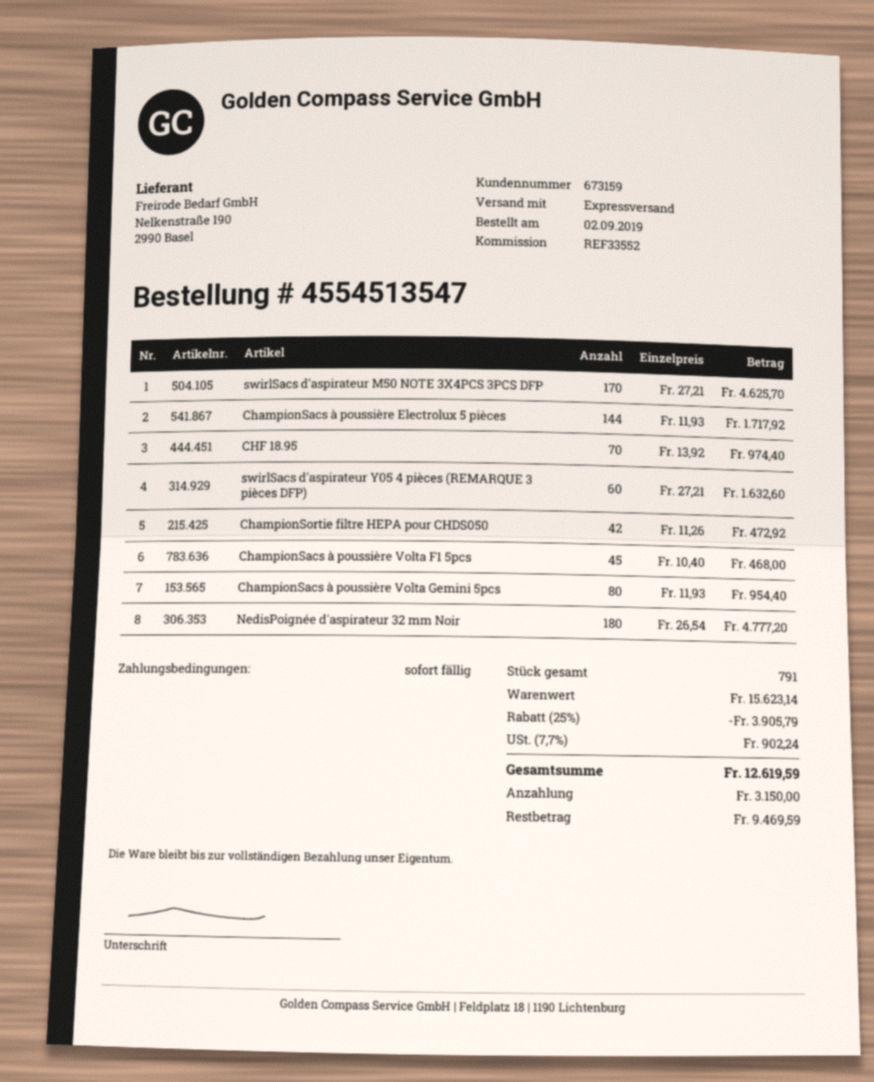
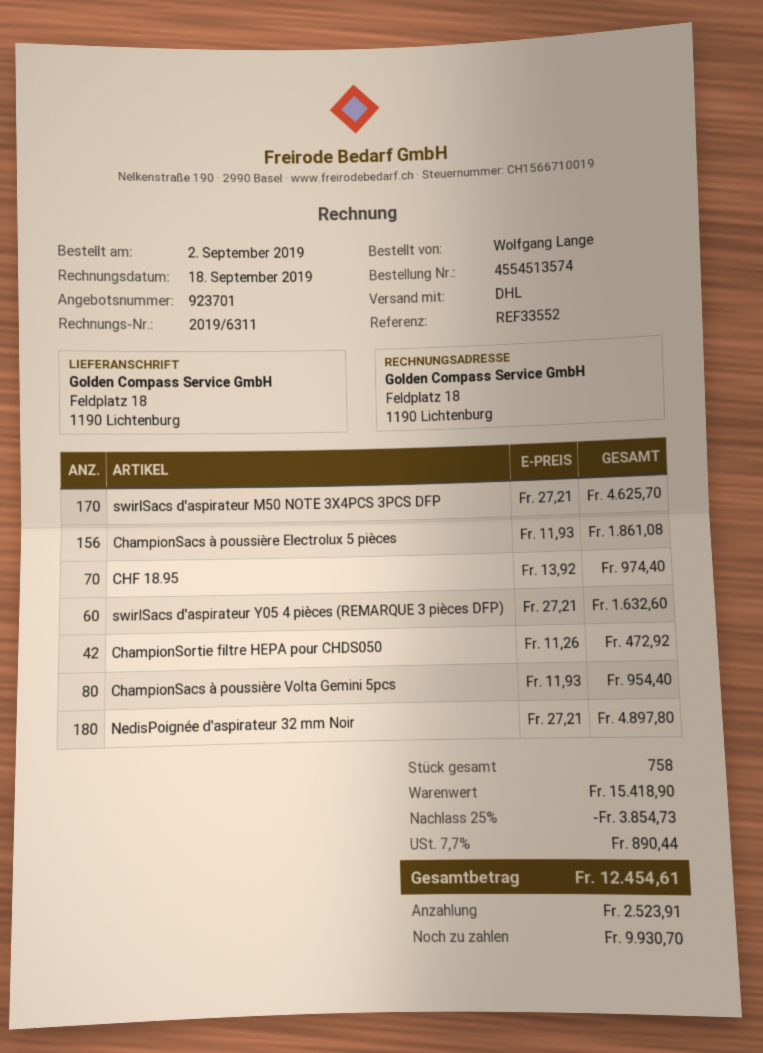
order number: 4554513547 -> 4554513574
shipping method: express -> DHL
ChampionSacs à poussière Electrolux 5 pièces: 144 x 11.93 = 1717.92 -> 156 x 11.93 = 1861.08
ChampionSacs à poussière Volta F1 5pcs: 45 x 10.40 = 468.00 -> none
NedisPoignée d'aspirateur 32 mm Noir: 180 x 26.54 = 4777.20 -> 180 x 27.21 = 4897.80
total quantity: 791 -> 758
subtotal: 15623.14 -> 15418.90
discount: 25% = 3905.79 -> 25% = 3854.73
tax: 7.7% = 902.24 -> 7.7% = 890.44
total: 12619.59 -> 12454.61
deposit: 3150.00 -> 2523.91
balance: 9469.59 -> 9930.70

